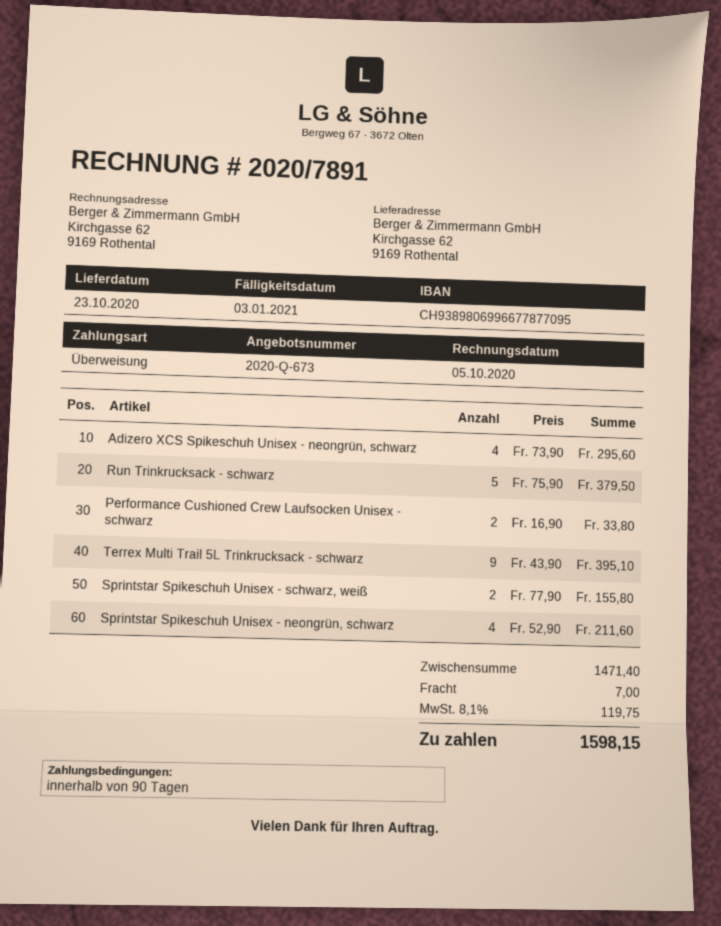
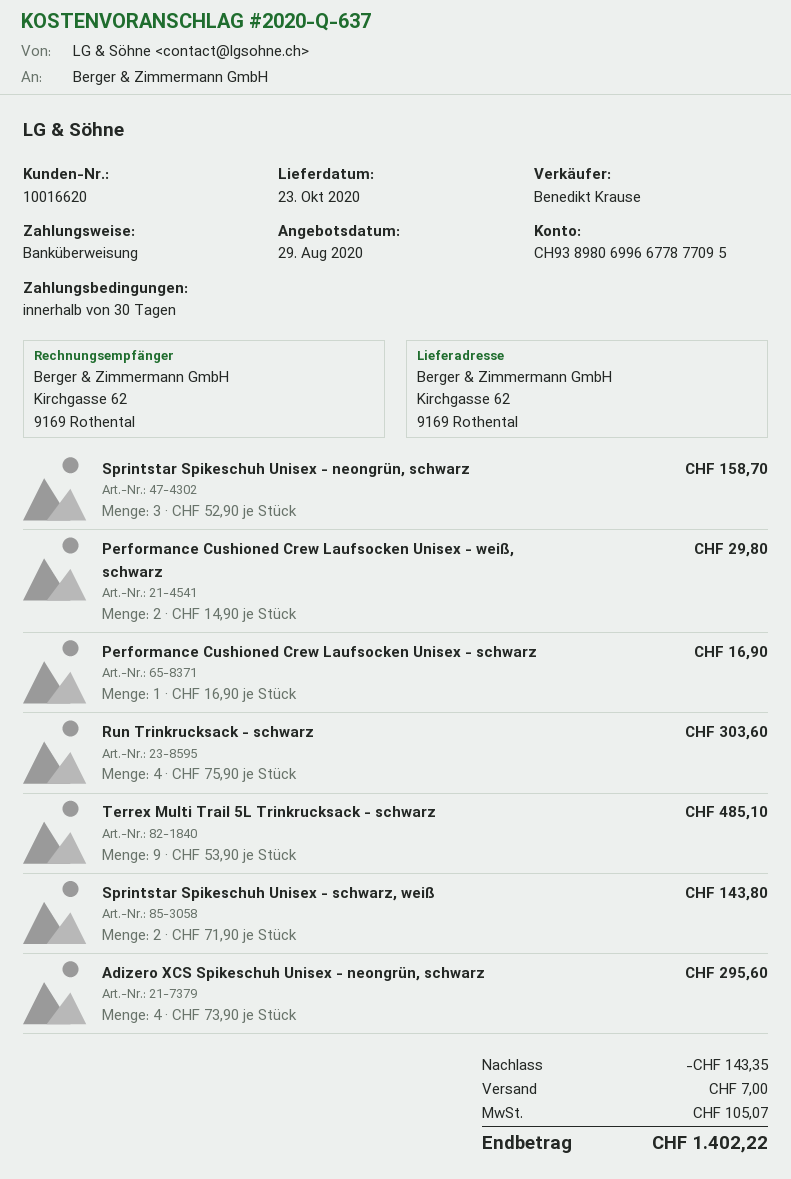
quote number: 2020-Q-673 -> 2020-Q-637
payment terms: 90 days -> 30 days
Run Trinkrucksack - schwarz: 5 x 75.90 = 379.50 -> 4 x 75.90 = 303.60
Performance Cushioned Crew Laufsocken Unisex - schwarz: 2 x 16.90 = 33.80 -> 1 x 16.90 = 16.90
Terrex Multi Trail 5L Trinkrucksack - schwarz: 9 x 43.90 = 395.10 -> 9 x 53.90 = 485.10
Sprintstar Spikeschuh Unisex - schwarz, weiß: 2 x 77.90 = 155.80 -> 2 x 71.90 = 143.80
Sprintstar Spikeschuh Unisex - neongrün, schwarz: 4 x 52.90 = 211.60 -> 3 x 52.90 = 158.70
Performance Cushioned Crew Laufsocken Unisex - weiß, schwarz: none -> 2 x 14.90 = 29.80
discount: none -> 143.35
tax: 119.75 -> 105.07
total: 1598.15 -> 1402.22

